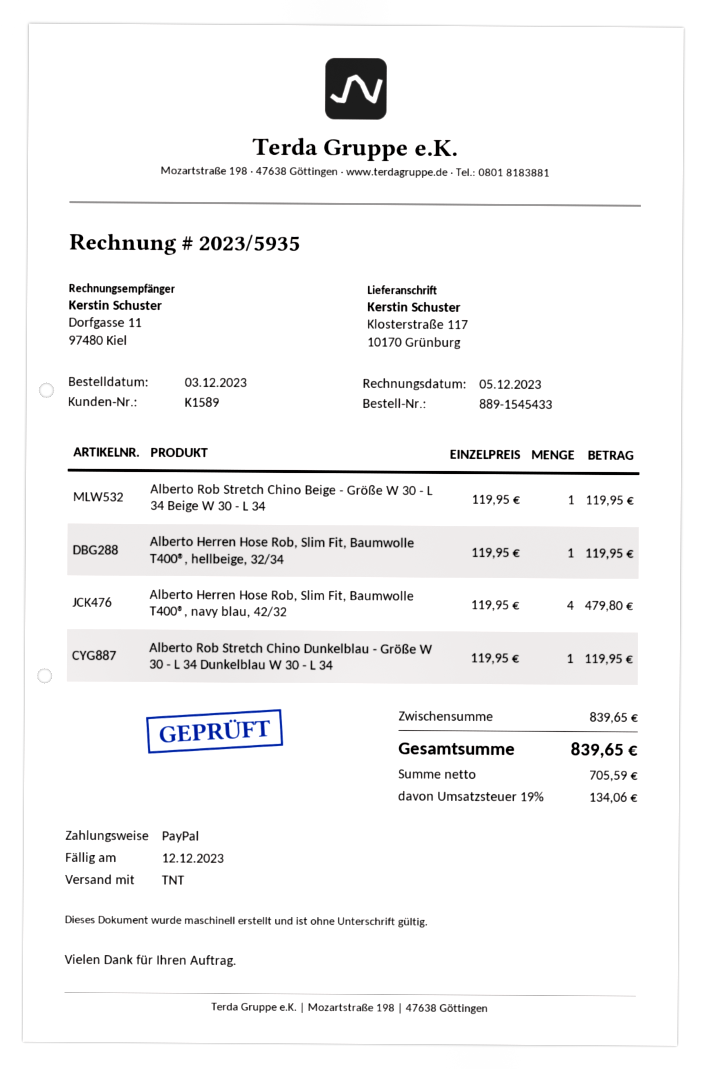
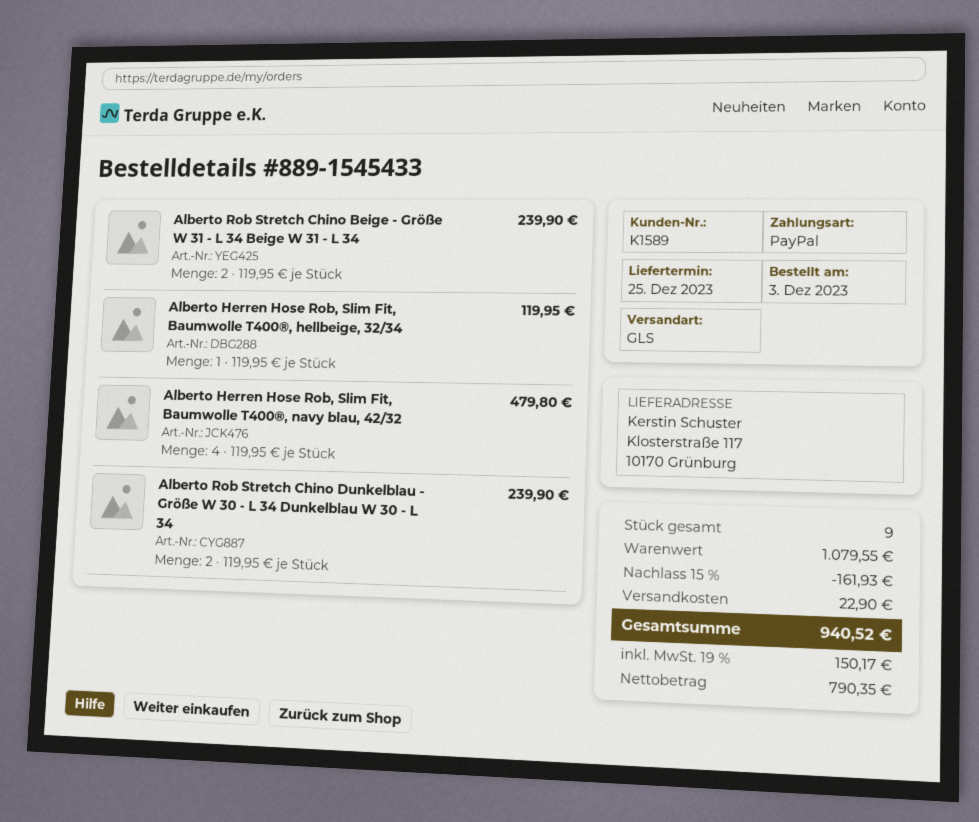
shipping method: TNT -> GLS
Alberto Rob Stretch Chino Beige - Größe W 30 - L 34 Beige W 30 - L 34: 1 x 119.95 = 119.95 -> none
Alberto Rob Stretch Chino Dunkelblau - Größe W 30 - L 34 Dunkelblau W 30 - L 34: 1 x 119.95 = 119.95 -> 2 x 119.95 = 239.90
Alberto Rob Stretch Chino Beige - Größe W 31 - L 34 Beige W 31 - L 34: none -> 2 x 119.95 = 239.90
subtotal: 839.65 -> 1079.55
discount: none -> 15% = 161.93
shipping: none -> 22.90
net: 705.59 -> 790.35
tax: 19% = 134.06 -> 19% = 150.17
total: 839.65 -> 940.52

